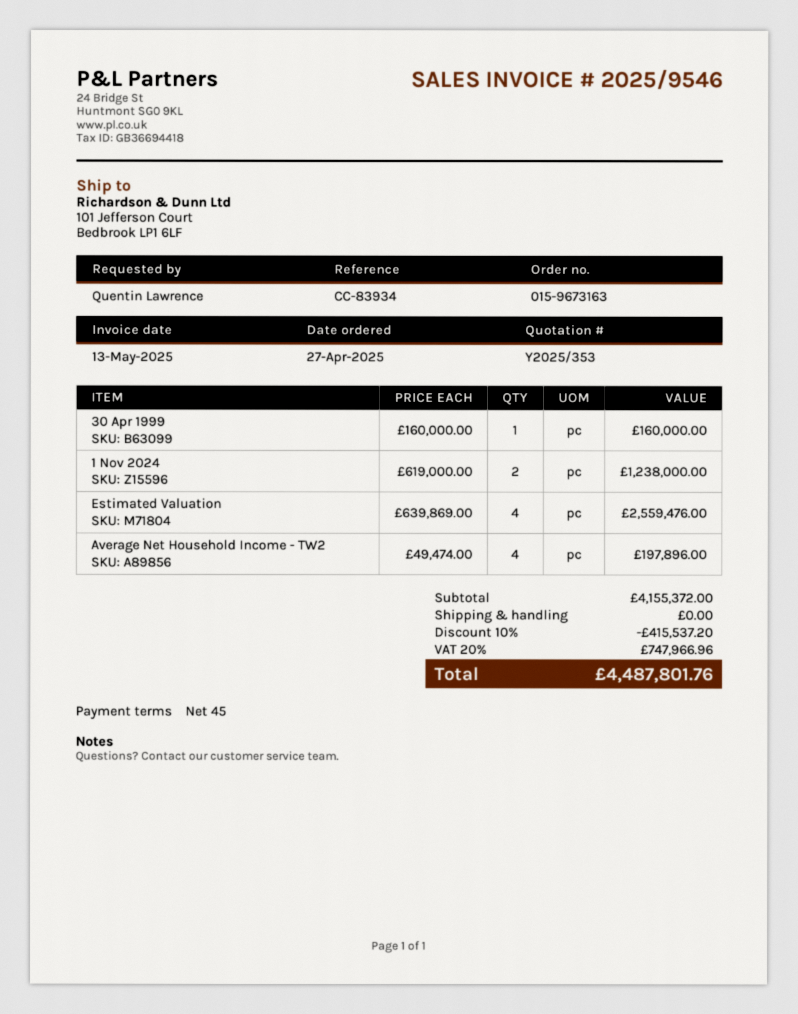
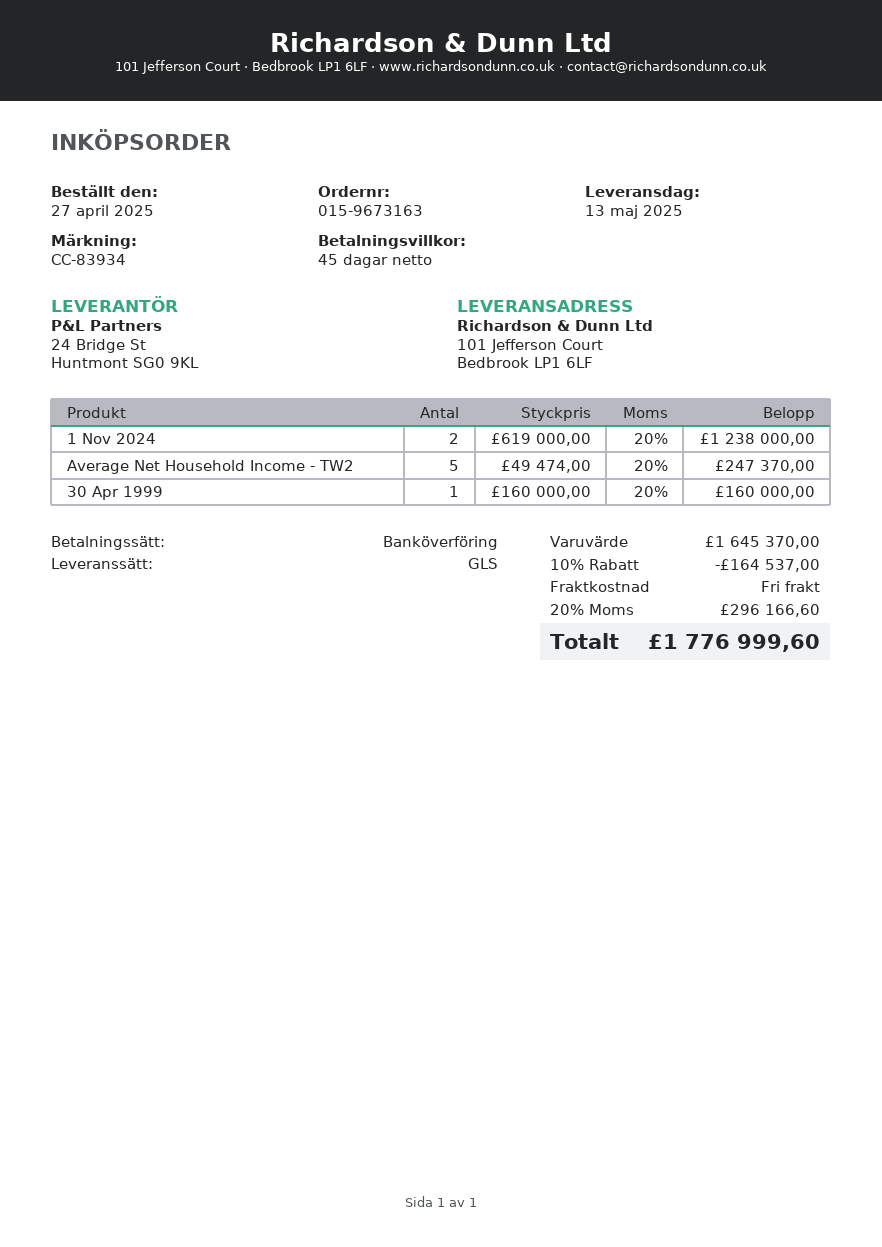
Estimated Valuation: 4 x 639869.00 = 2559476.00 -> none
Average Net Household Income - TW2: 4 x 49474.00 = 197896.00 -> 5 x 49474.00 = 247370.00
subtotal: 4155372.00 -> 1645370.00
discount: 10% = 415537.20 -> 10% = 164537.00
tax: 20% = 747966.96 -> 20% = 296166.60
total: 4487801.76 -> 1776999.60

